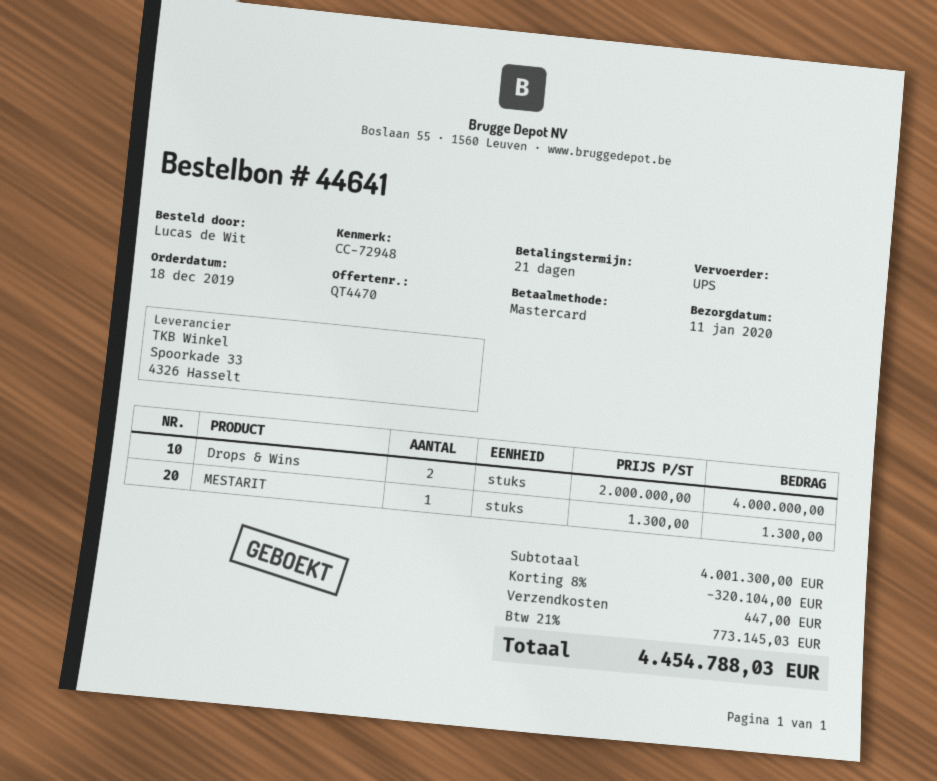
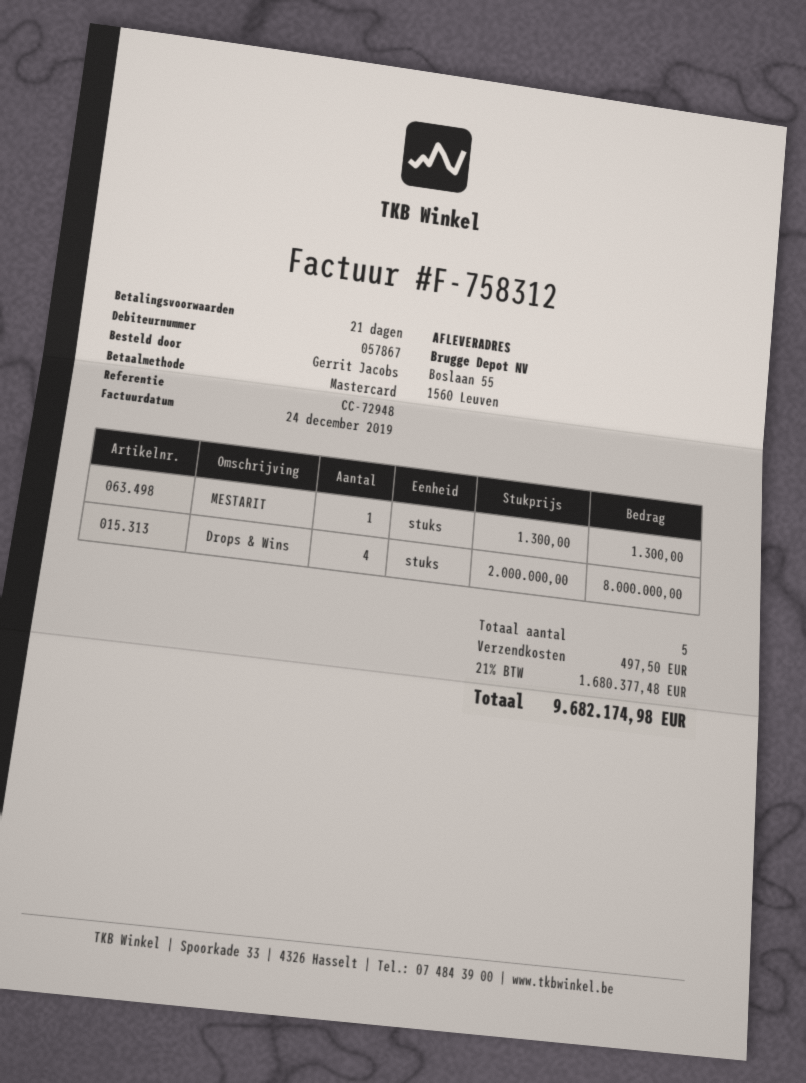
ordered by: Lucas de Wit -> Gerrit Jacobs
Drops & Wins: 2 x 2000000.00 = 4000000.00 -> 4 x 2000000.00 = 8000000.00
discount: 8% = 320104.00 -> none
shipping: 447.00 -> 497.50
tax: 21% = 773145.03 -> 21% = 1680377.48
total: 4454788.03 -> 9682174.98

